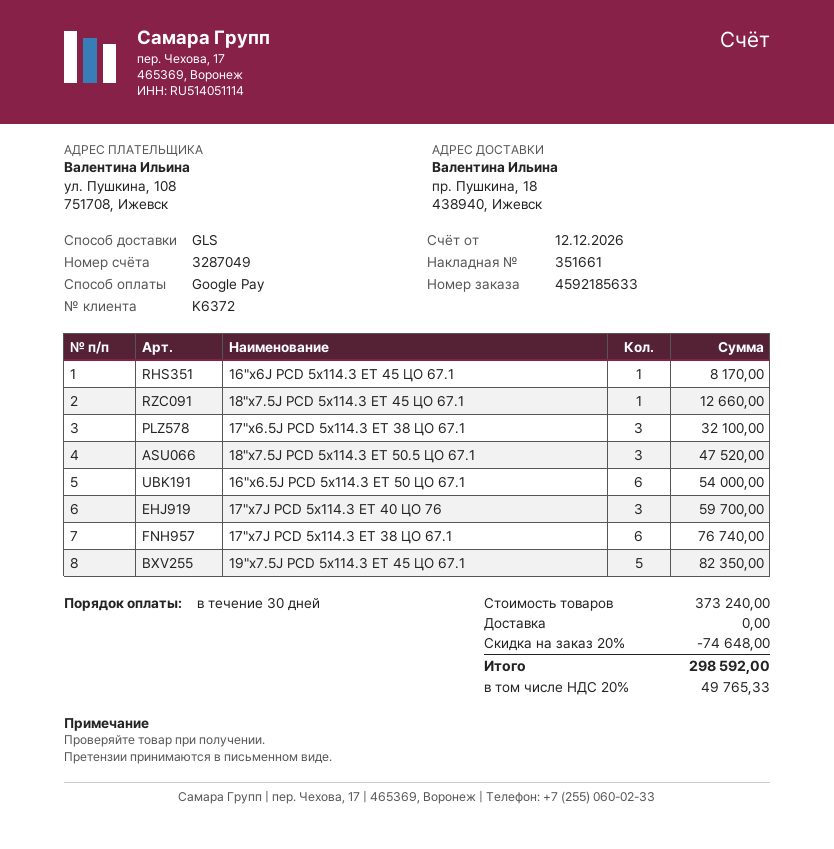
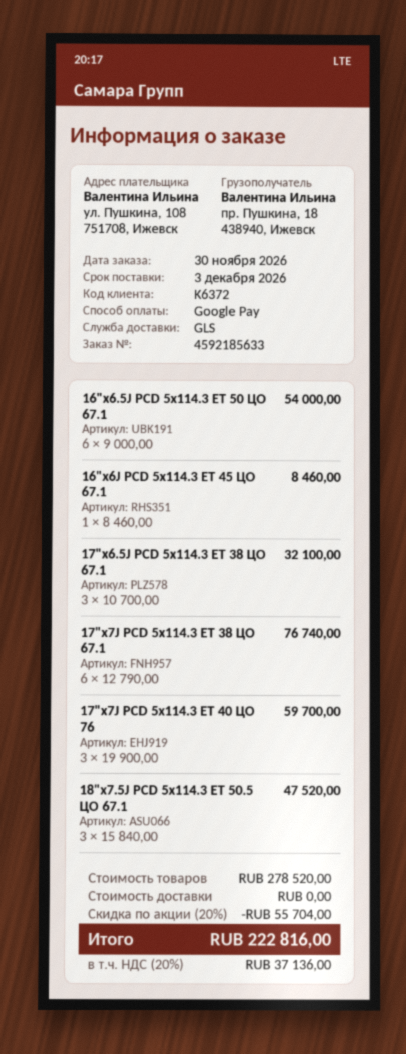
16"x6J PCD 5x114.3 ЕТ 45 ЦО 67.1: 1 for 8170.00 -> 1 for 8460.00
18"x7.5J PCD 5x114.3 ЕТ 45 ЦО 67.1: 1 for 12660.00 -> none
19"x7.5J PCD 5x114.3 ЕТ 45 ЦО 67.1: 5 for 82350.00 -> none
subtotal: 373240.00 -> 278520.00
discount: 20% = 74648.00 -> 20% = 55704.00
tax: 20% = 49765.33 -> 20% = 37136.00
total: 298592.00 -> 222816.00

